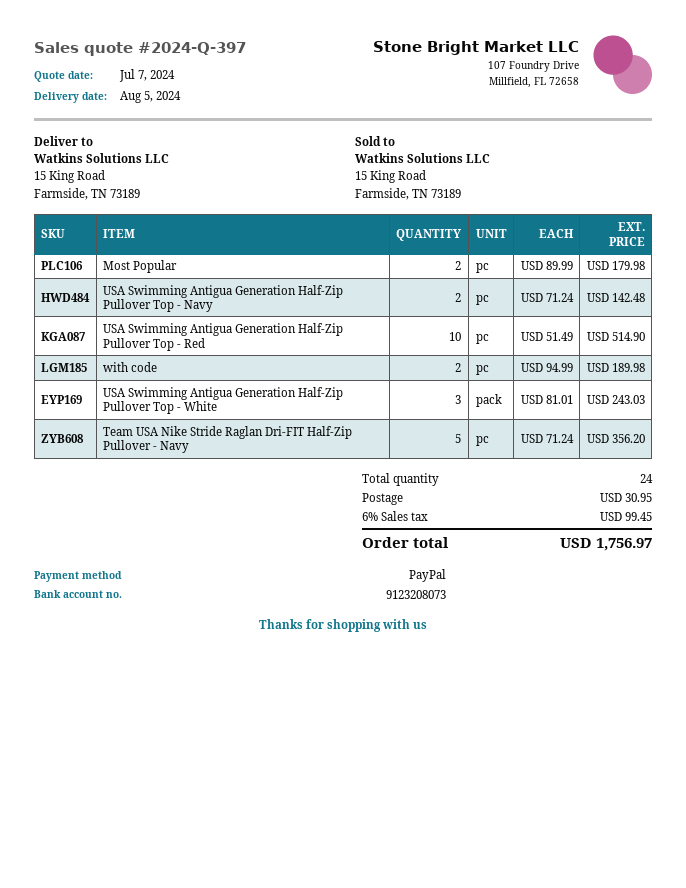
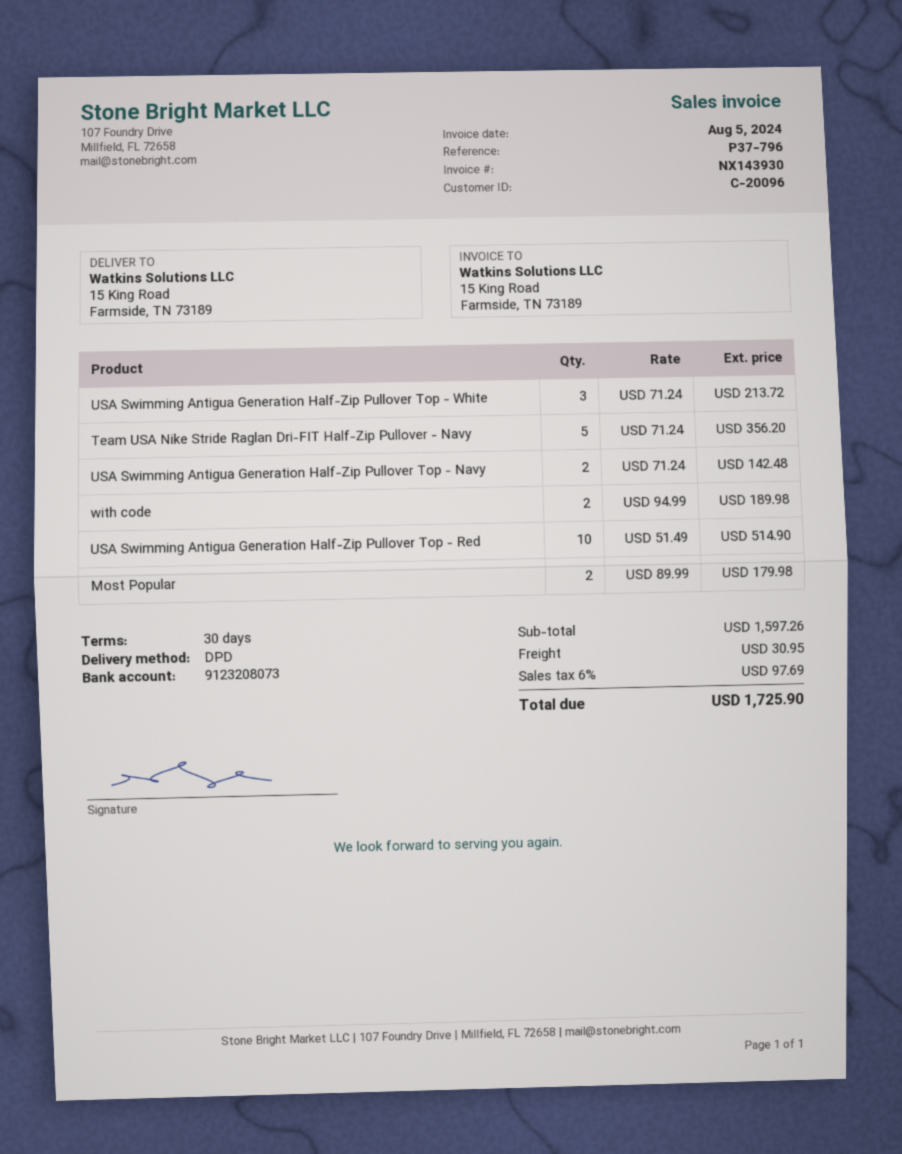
USA Swimming Antigua Generation Half-Zip Pullover Top - White: 3 x 81.01 = 243.03 -> 3 x 71.24 = 213.72
tax: 6% = 99.45 -> 6% = 97.69
total: 1756.97 -> 1725.90

